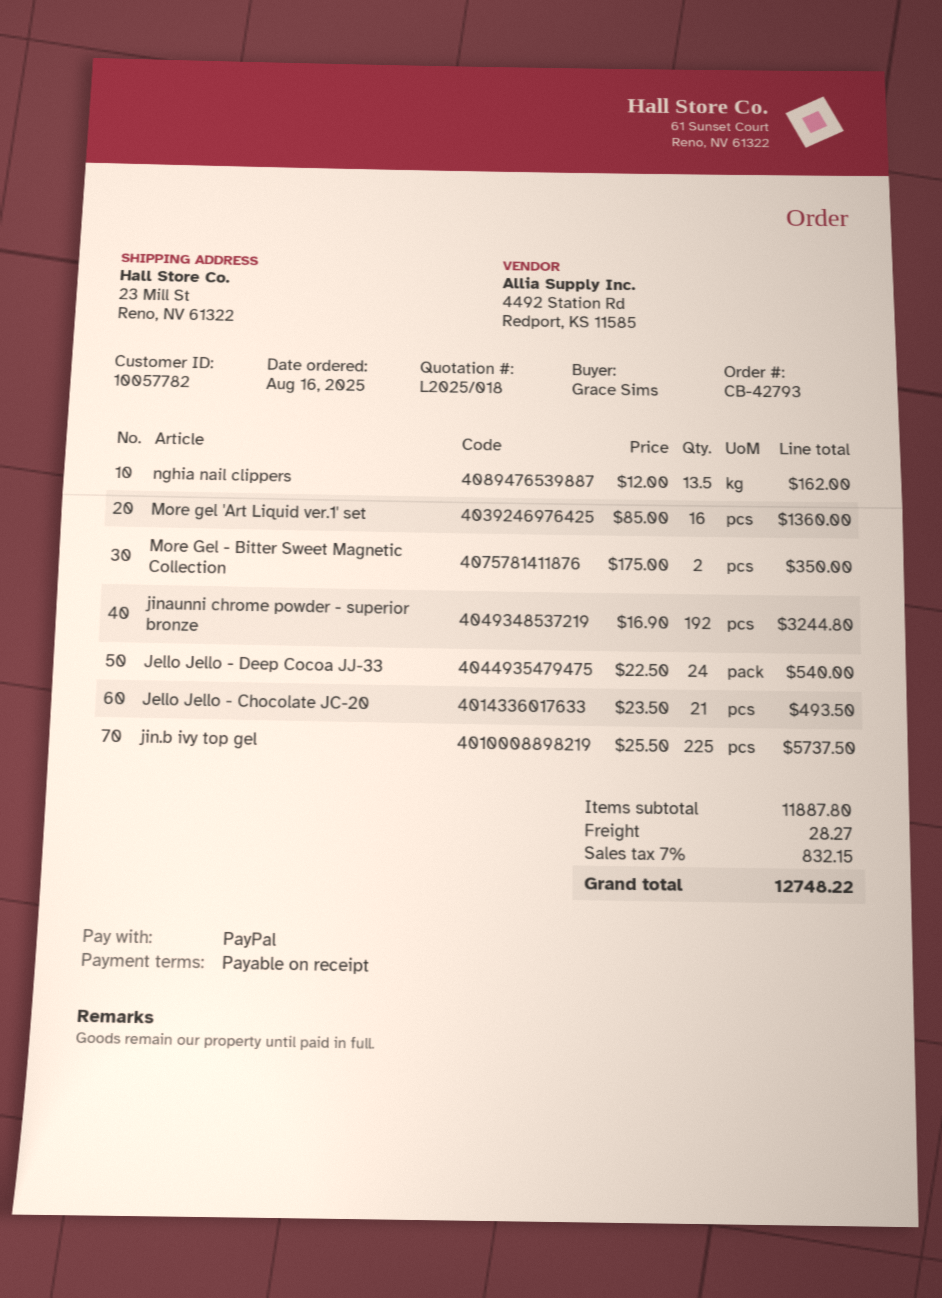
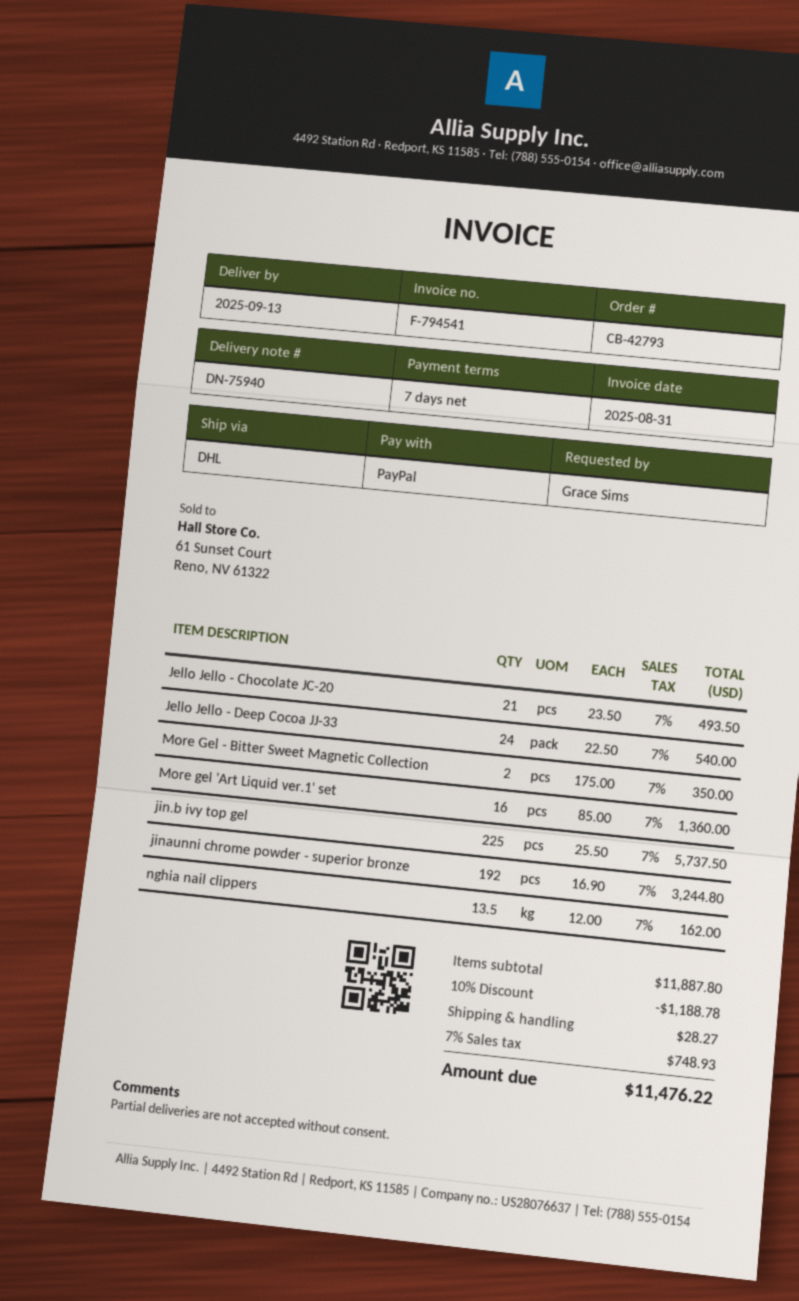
payment terms: on receipt -> 7 days
discount: none -> 10% = 1188.78
tax: 7% = 832.15 -> 7% = 748.93
total: 12748.22 -> 11476.22

